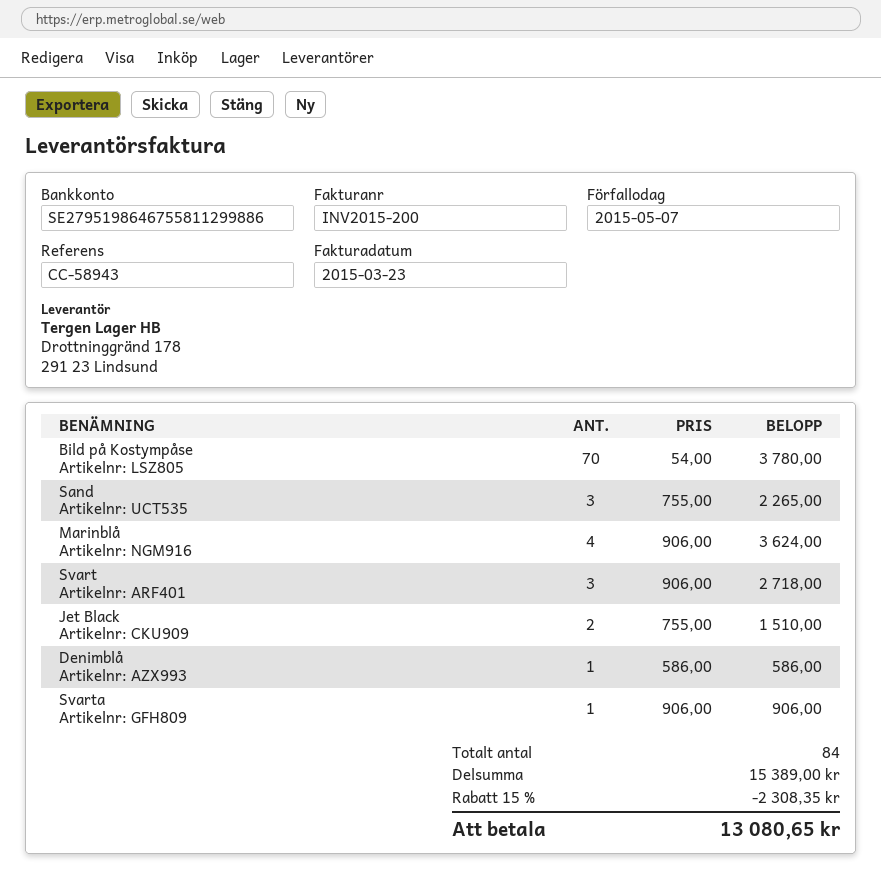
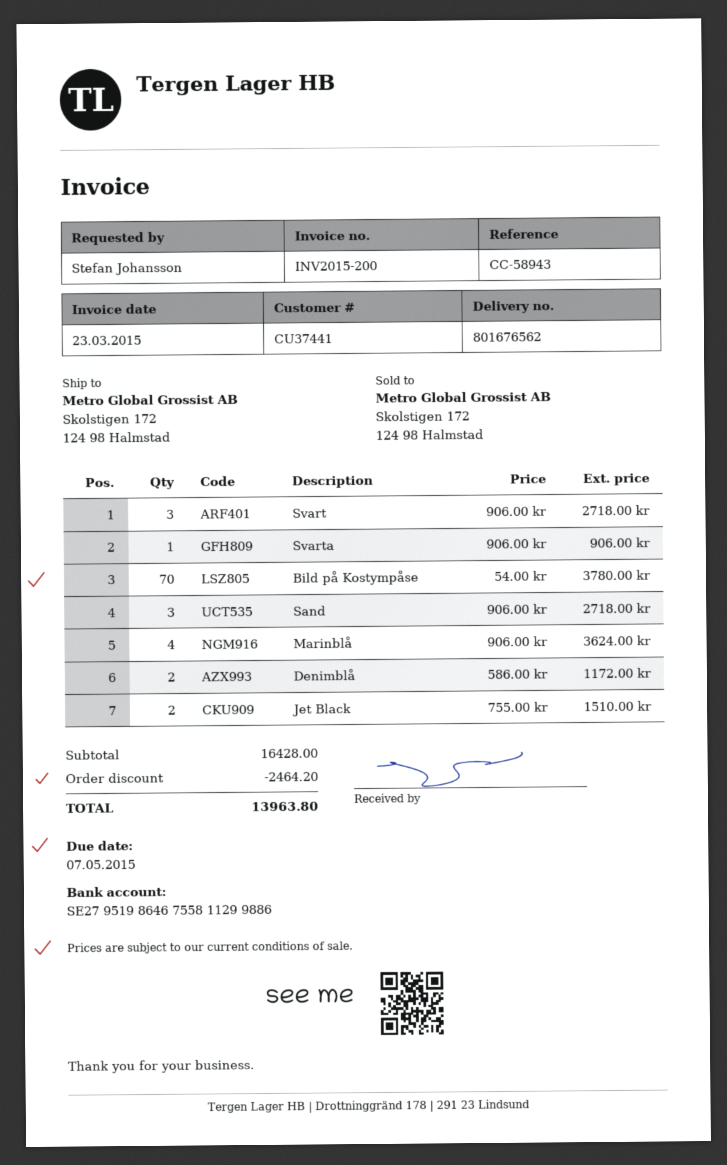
Sand: 3 x 755.00 = 2265.00 -> 3 x 906.00 = 2718.00
Denimblå: 1 x 586.00 = 586.00 -> 2 x 586.00 = 1172.00
subtotal: 15389.00 -> 16428.00
discount: 2308.35 -> 2464.20
total: 13080.65 -> 13963.80

